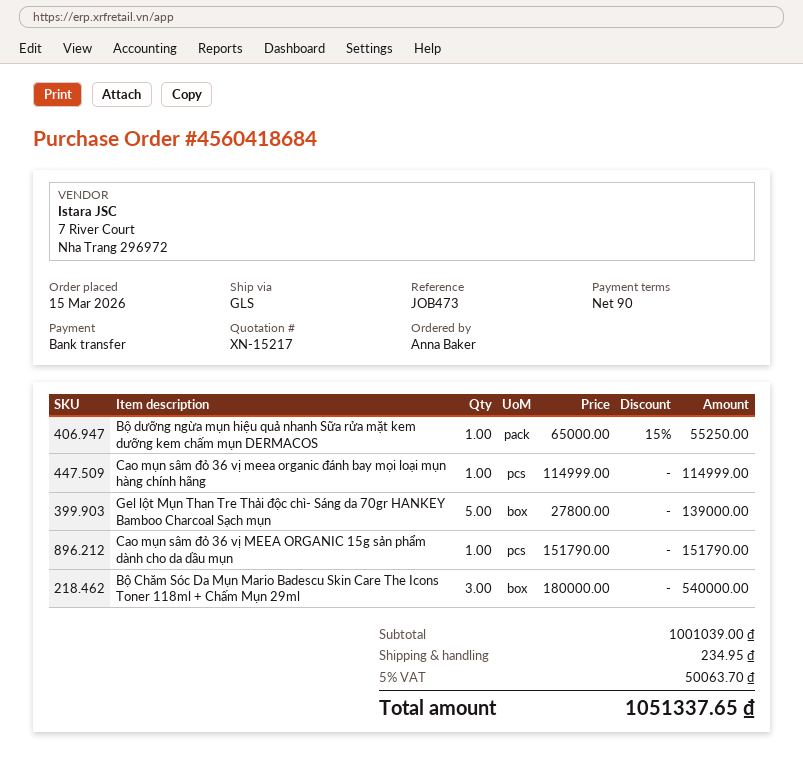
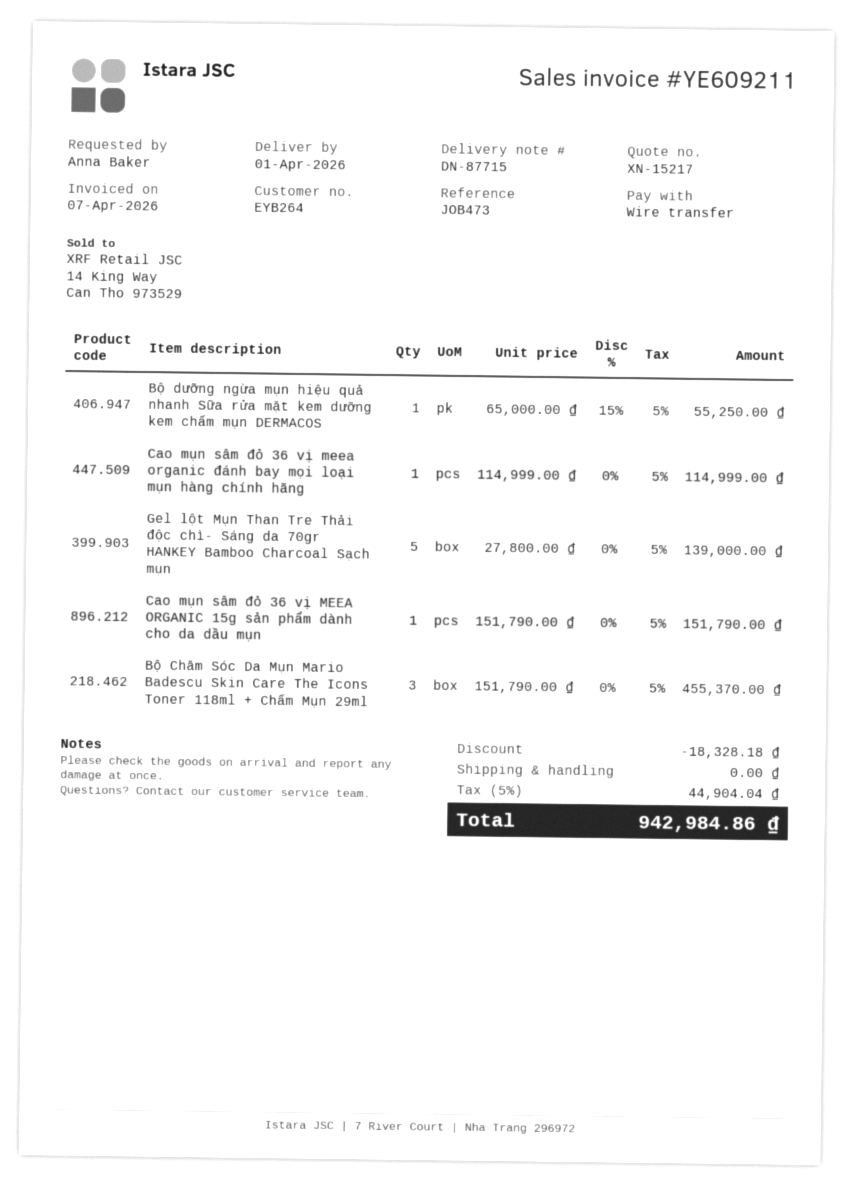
Bộ Chăm Sóc Da Mụn Mario Badescu Skin Care The Icons Toner 118ml + Chấm Mụn 29ml: 3 x 180000.00 = 540000.00 -> 3 x 151790.00 = 455370.00
discount: none -> 18328.18
shipping: 234.95 -> 0.00
tax: 5% = 50063.70 -> 5% = 44904.04
total: 1051337.65 -> 942984.86

